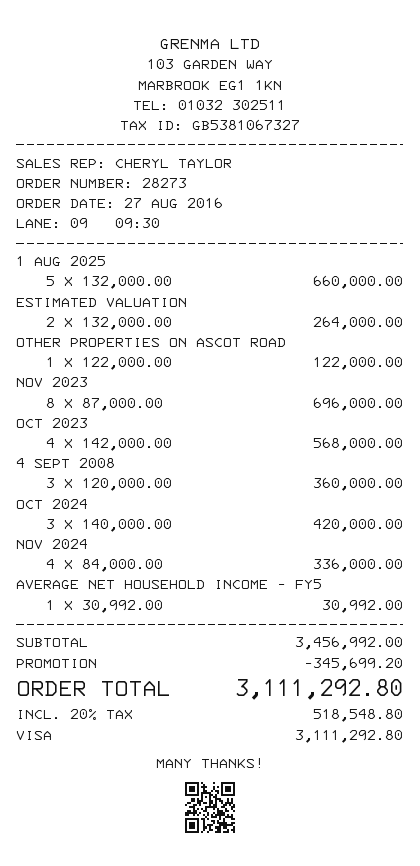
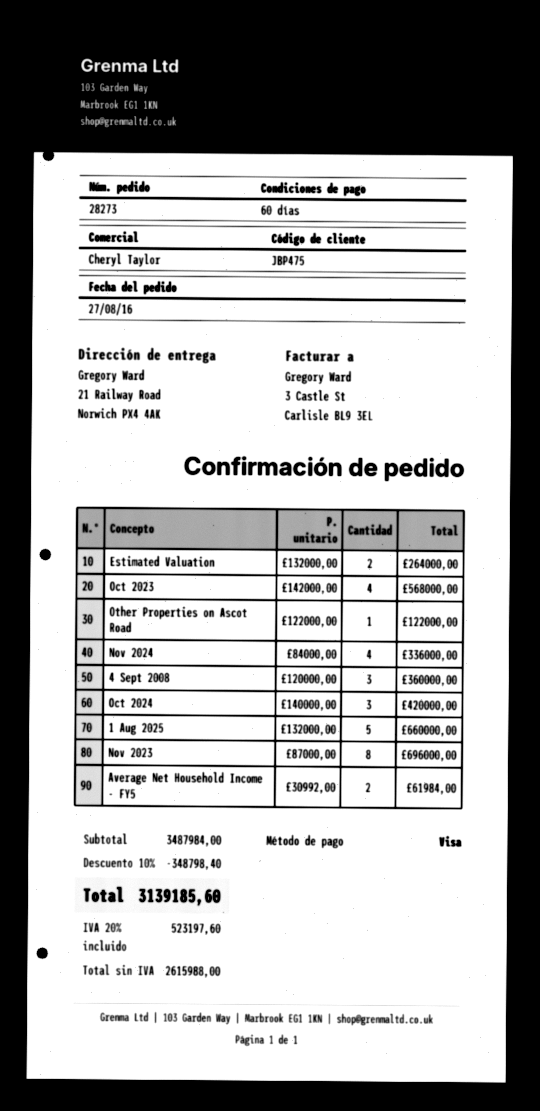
AVERAGE NET HOUSEHOLD INCOME - FY5: 1 x 30992.00 = 30992.00 -> 2 x 30992.00 = 61984.00
subtotal: 3456992.00 -> 3487984.00
discount: 345699.20 -> 348798.40
tax: 20% = 518548.80 -> 20% = 523197.60
total: 3111292.80 -> 3139185.60

